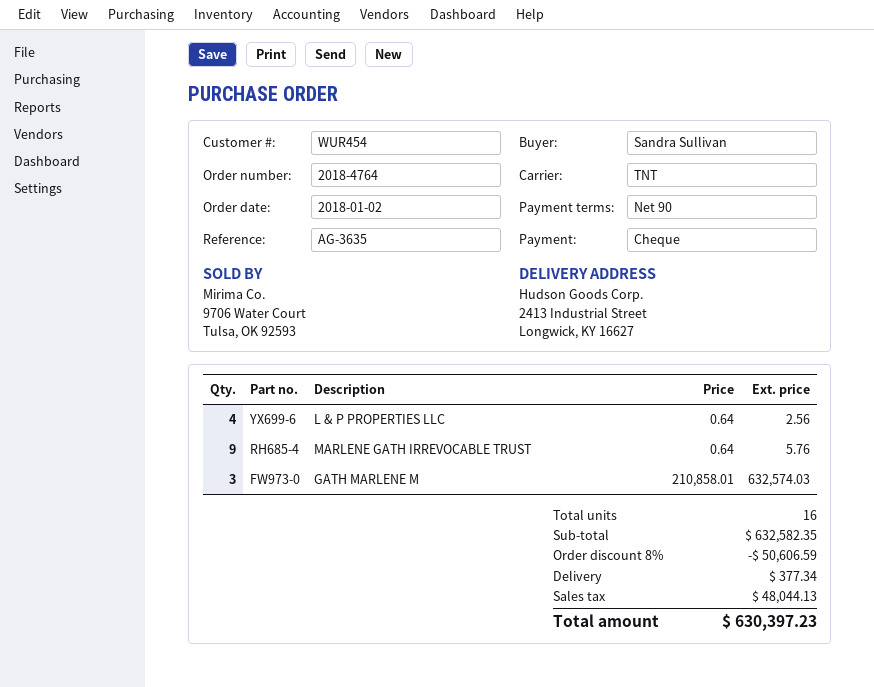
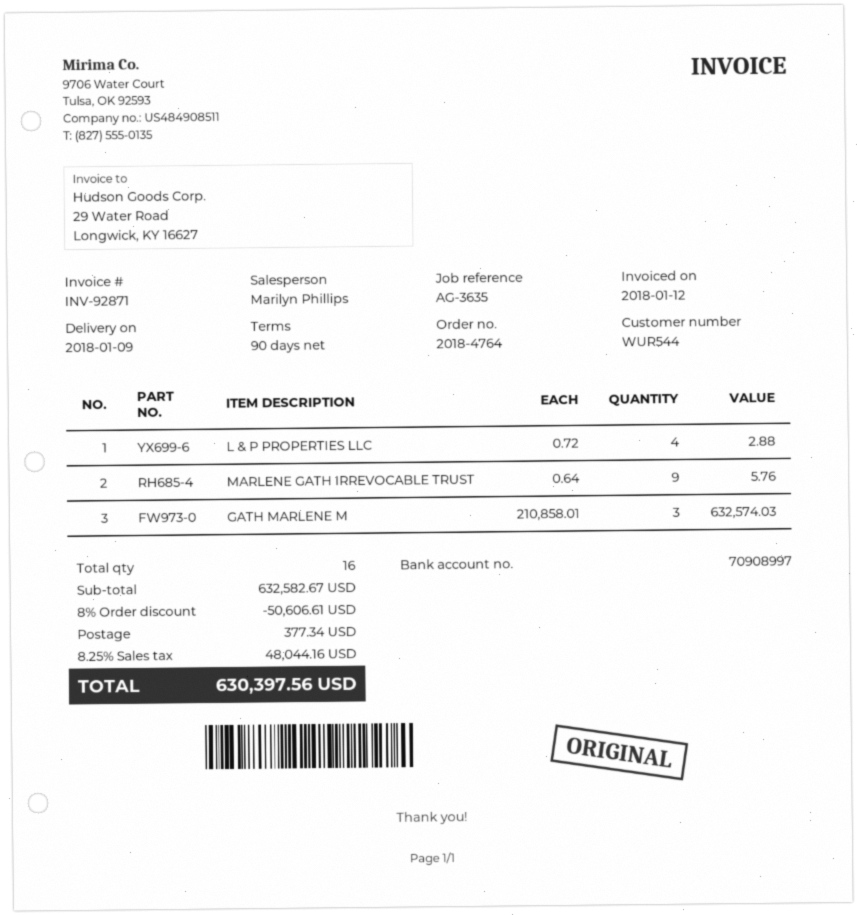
customer number: WUR454 -> WUR544
L & P PROPERTIES LLC: 4 x 0.64 = 2.56 -> 4 x 0.72 = 2.88
subtotal: 632582.35 -> 632582.67
discount: 8% = 50606.59 -> 8% = 50606.61
tax: 48044.13 -> 48044.16
total: 630397.23 -> 630397.56

